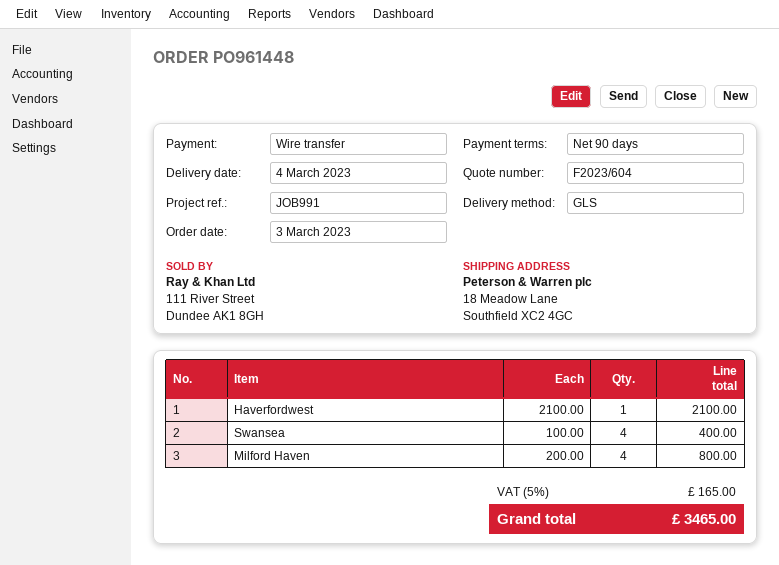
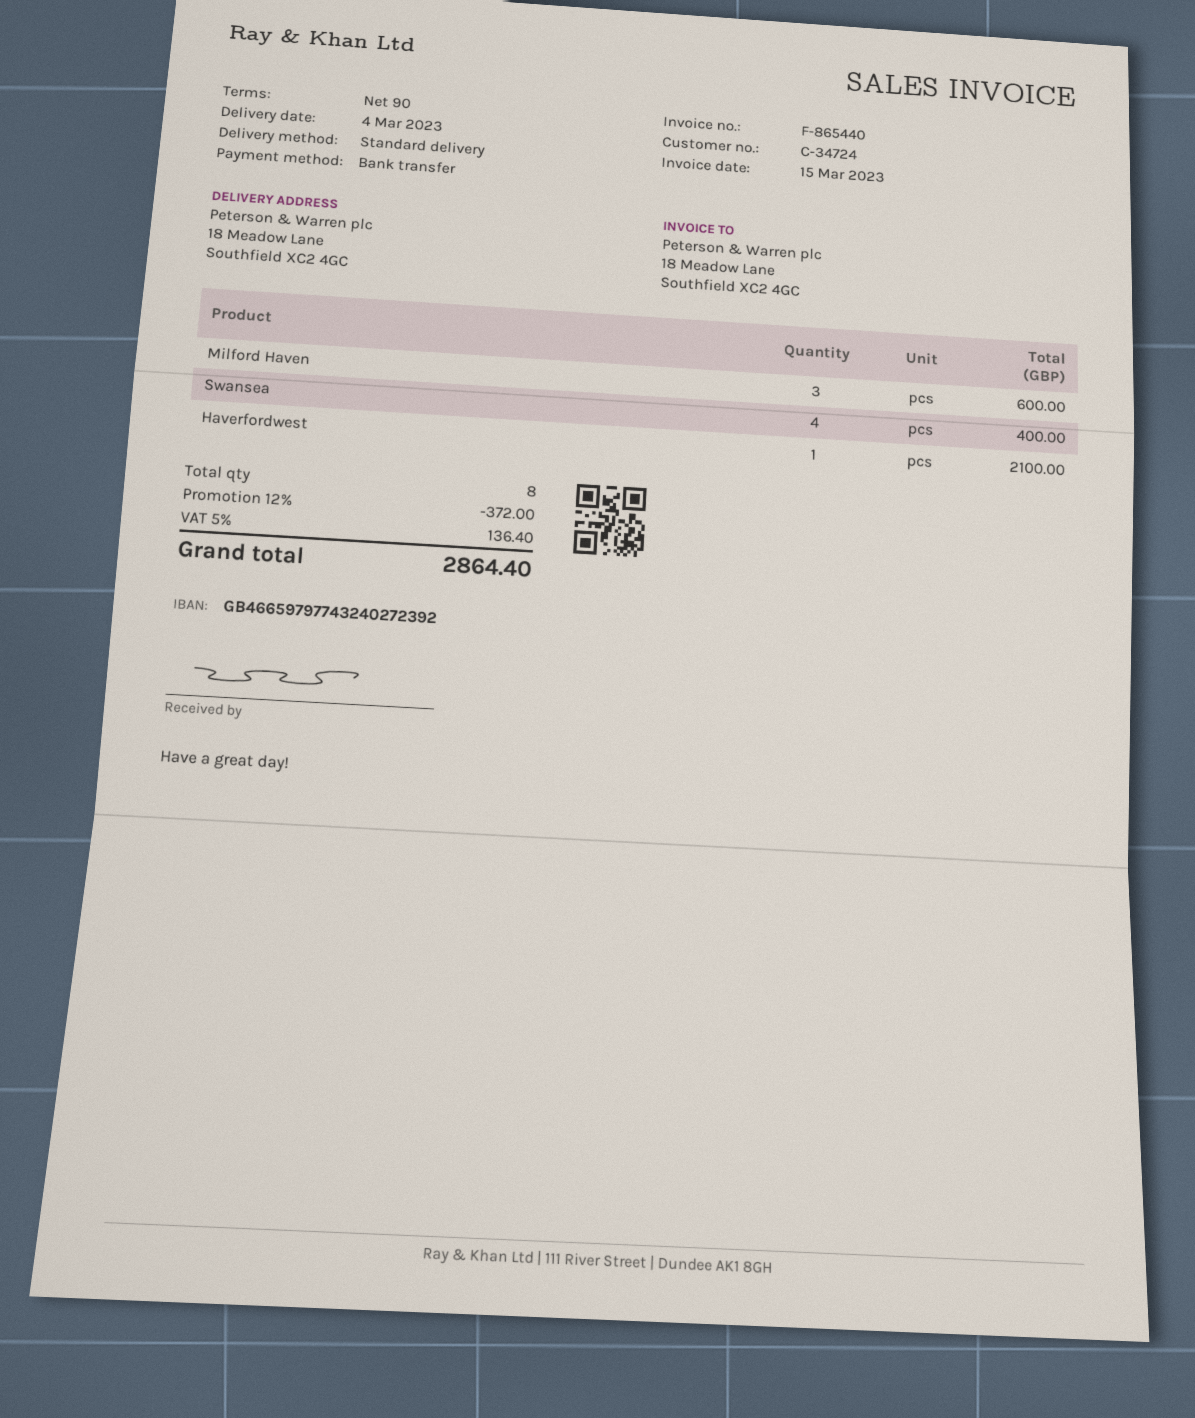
shipping method: GLS -> standard
Milford Haven: 4 for 800.00 -> 3 for 600.00
discount: none -> 12% = 372.00
tax: 5% = 165.00 -> 5% = 136.40
total: 3465.00 -> 2864.40

